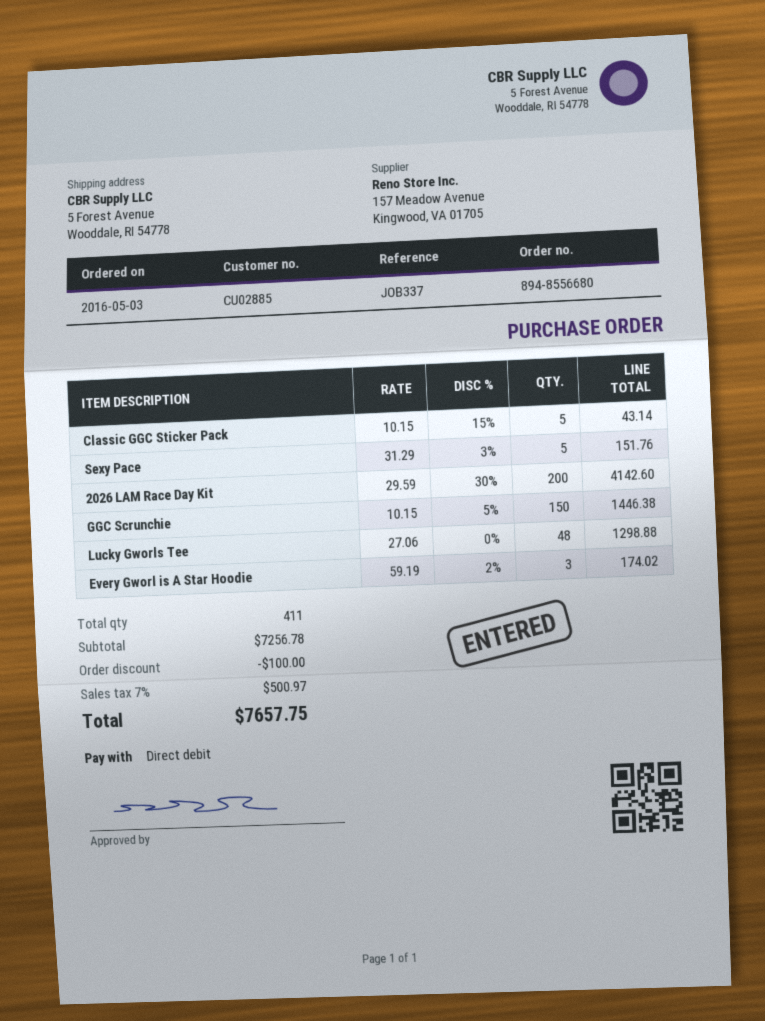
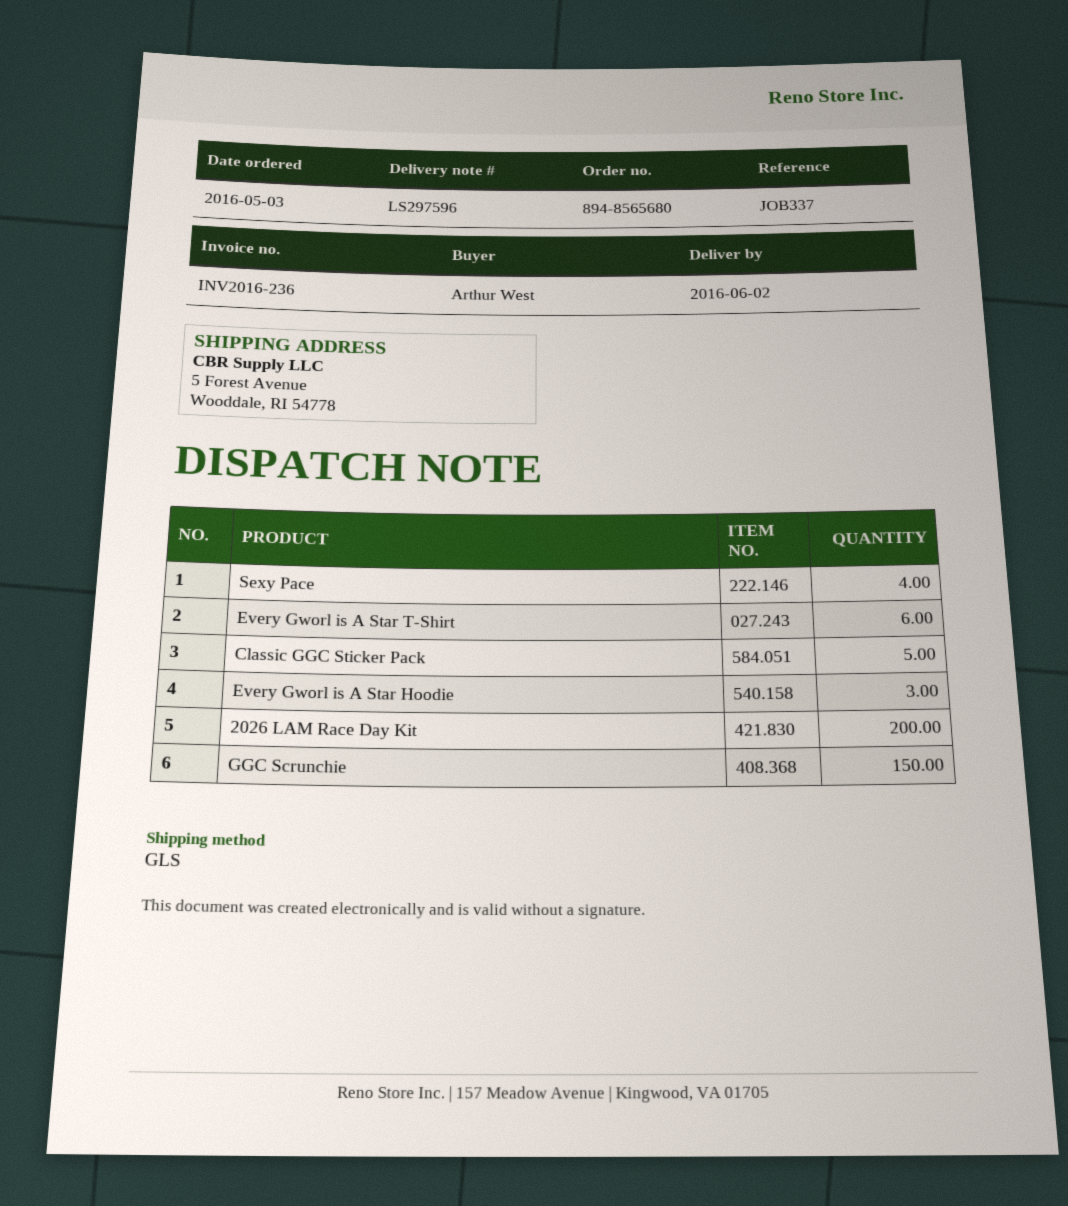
order number: 894-8556680 -> 894-8565680
Sexy Pace: 5 -> 4
Lucky Gworls Tee: 48 -> none
Every Gworl is A Star T-Shirt: none -> 6

